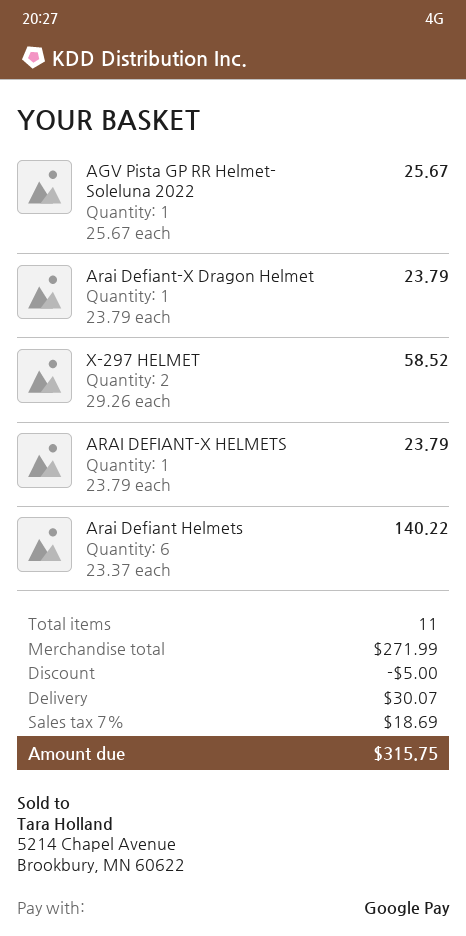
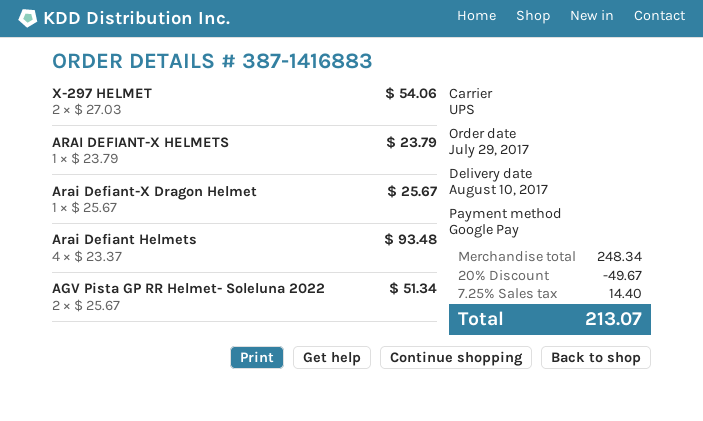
AGV Pista GP RR Helmet- Soleluna 2022: 1 x 25.67 = 25.67 -> 2 x 25.67 = 51.34
Arai Defiant-X Dragon Helmet: 1 x 23.79 = 23.79 -> 1 x 25.67 = 25.67
X-297 HELMET: 2 x 29.26 = 58.52 -> 2 x 27.03 = 54.06
Arai Defiant Helmets: 6 x 23.37 = 140.22 -> 4 x 23.37 = 93.48
subtotal: 271.99 -> 248.34
discount: 5.00 -> 49.67
shipping: 30.07 -> none
tax: 7% = 18.69 -> 7.25% = 14.40
total: 315.75 -> 213.07

